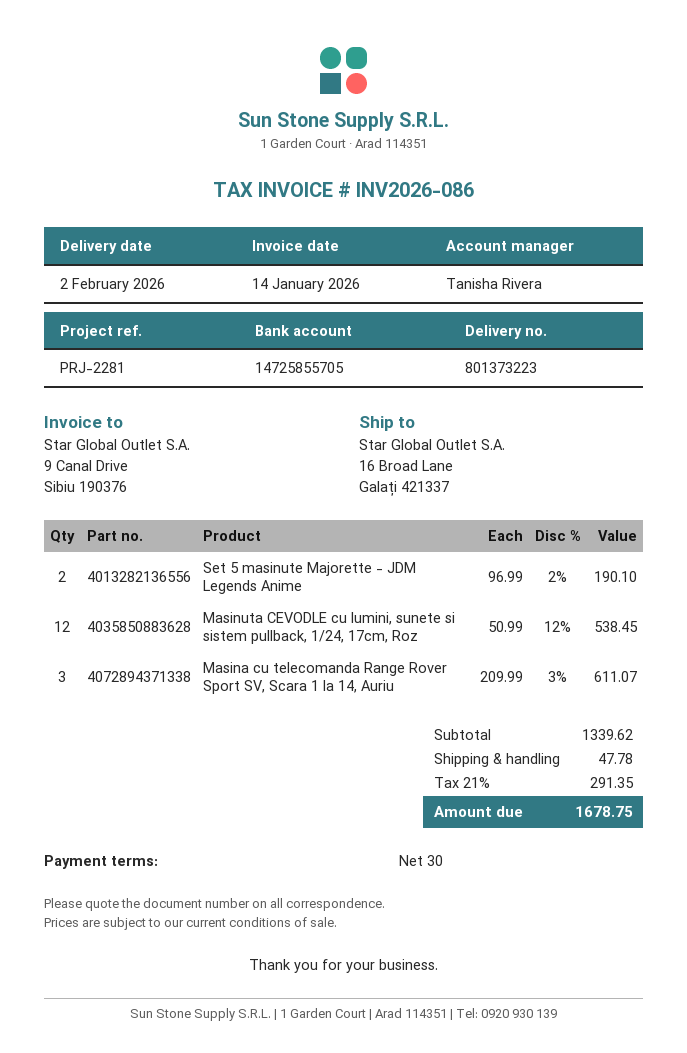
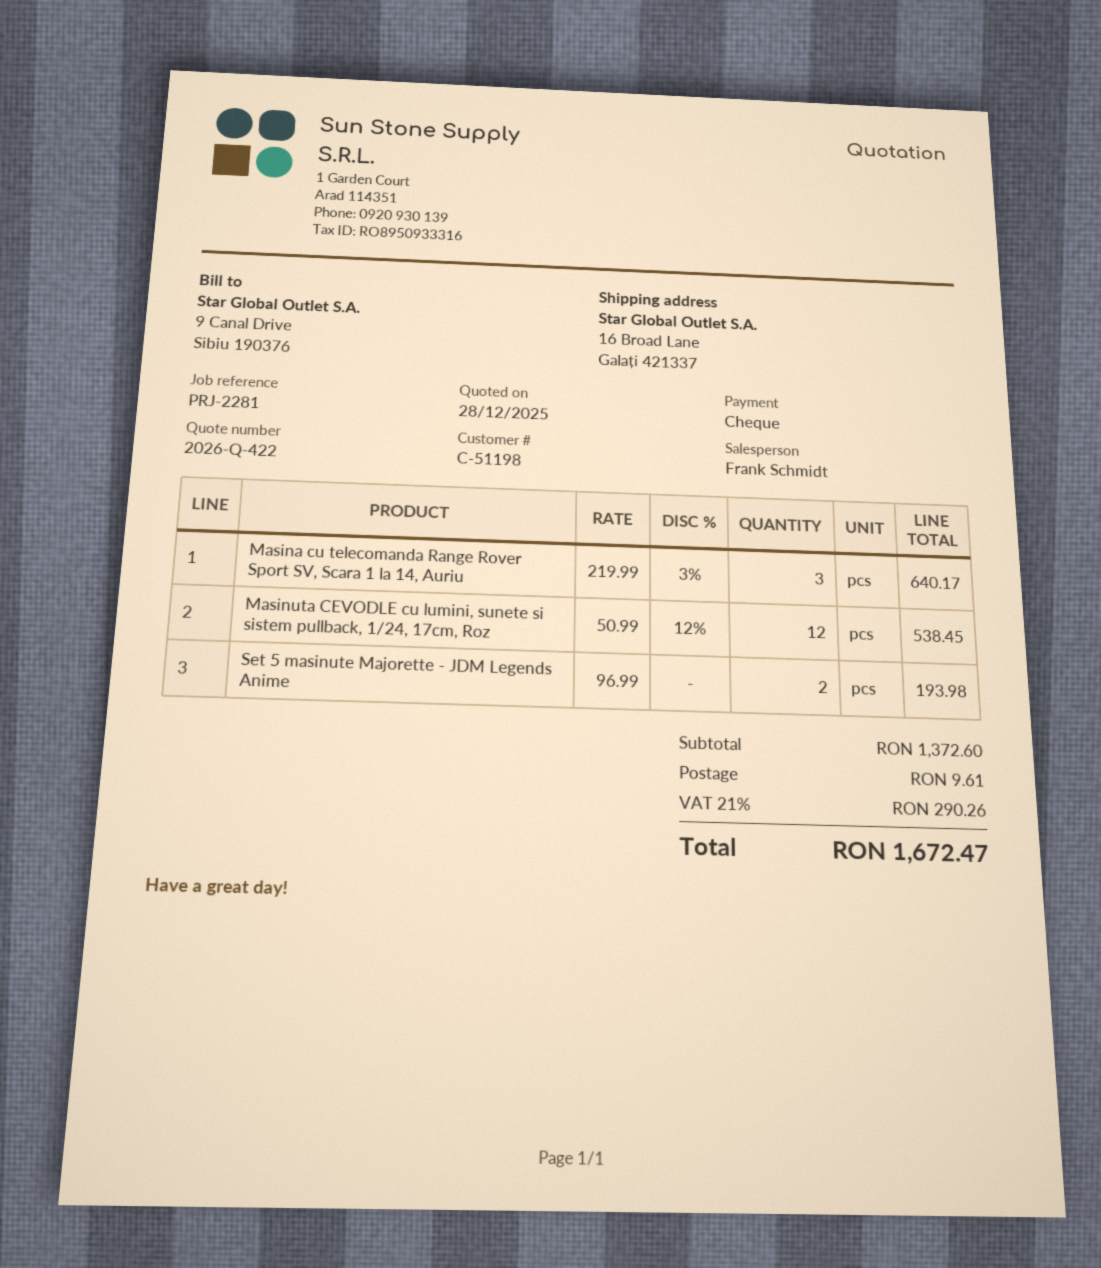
sales rep: Tanisha Rivera -> Frank Schmidt
Set 5 masinute Majorette - JDM Legends Anime: 2 x 96.99 - 2% = 190.10 -> 2 x 96.99 = 193.98
Masina cu telecomanda Range Rover Sport SV, Scara 1 la 14, Auriu: 3 x 209.99 - 3% = 611.07 -> 3 x 219.99 - 3% = 640.17
subtotal: 1339.62 -> 1372.60
shipping: 47.78 -> 9.61
tax: 21% = 291.35 -> 21% = 290.26
total: 1678.75 -> 1672.47

